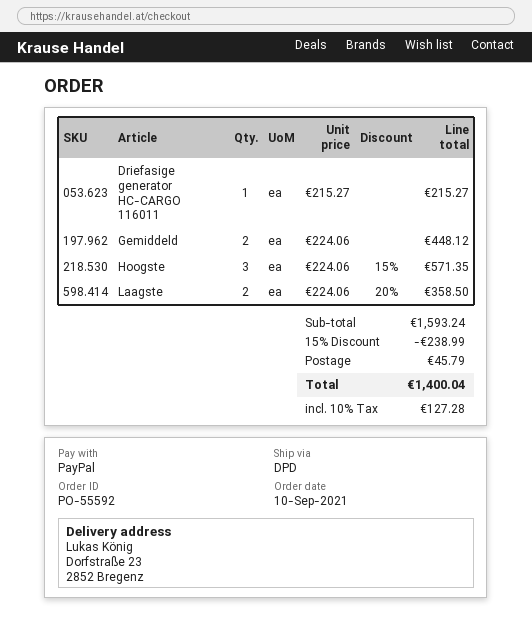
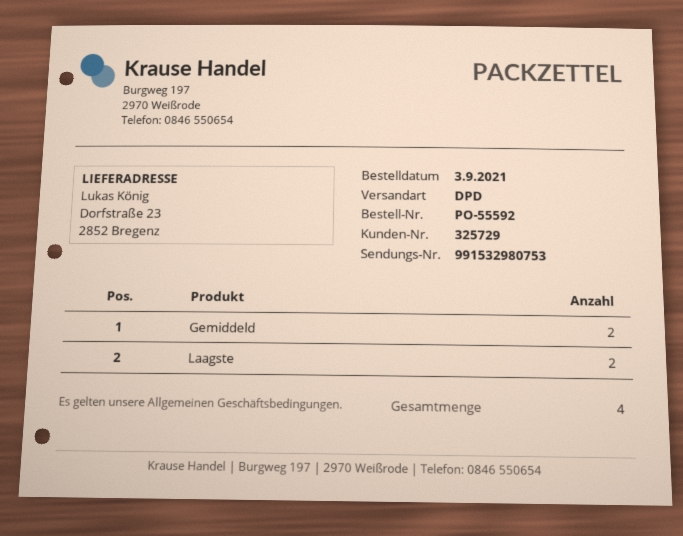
order date: 2021-09-10 -> 2021-09-03
Driefasige generator HC-CARGO 116011: 1 -> none
Hoogste: 3 -> none

